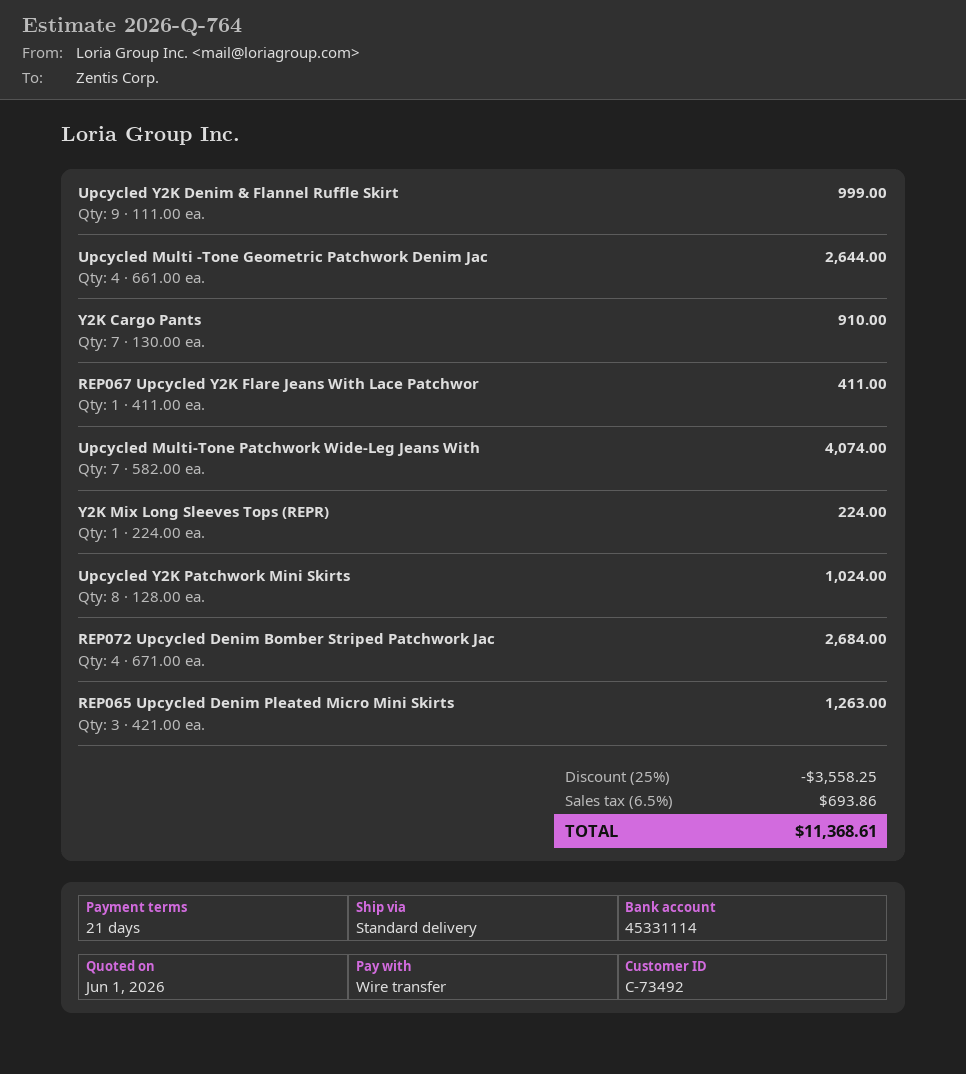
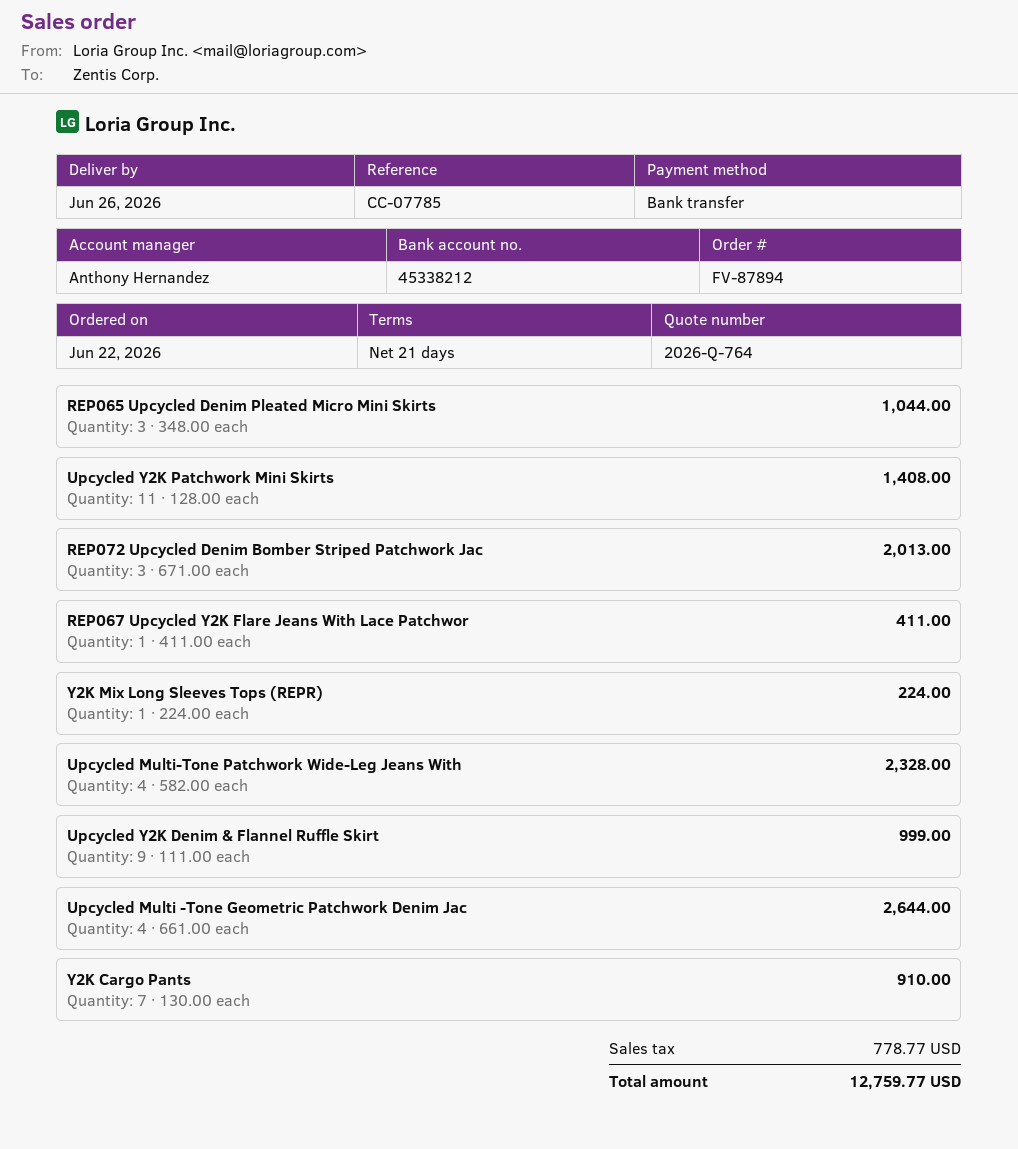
bank account: 45331114 -> 45338212
Upcycled Multi-Tone Patchwork Wide-Leg Jeans With: 7 x 582.00 = 4074.00 -> 4 x 582.00 = 2328.00
Upcycled Y2K Patchwork Mini Skirts: 8 x 128.00 = 1024.00 -> 11 x 128.00 = 1408.00
REP072 Upcycled Denim Bomber Striped Patchwork Jac: 4 x 671.00 = 2684.00 -> 3 x 671.00 = 2013.00
REP065 Upcycled Denim Pleated Micro Mini Skirts: 3 x 421.00 = 1263.00 -> 3 x 348.00 = 1044.00
discount: 25% = 3558.25 -> none
tax: 693.86 -> 778.77
total: 11368.61 -> 12759.77

